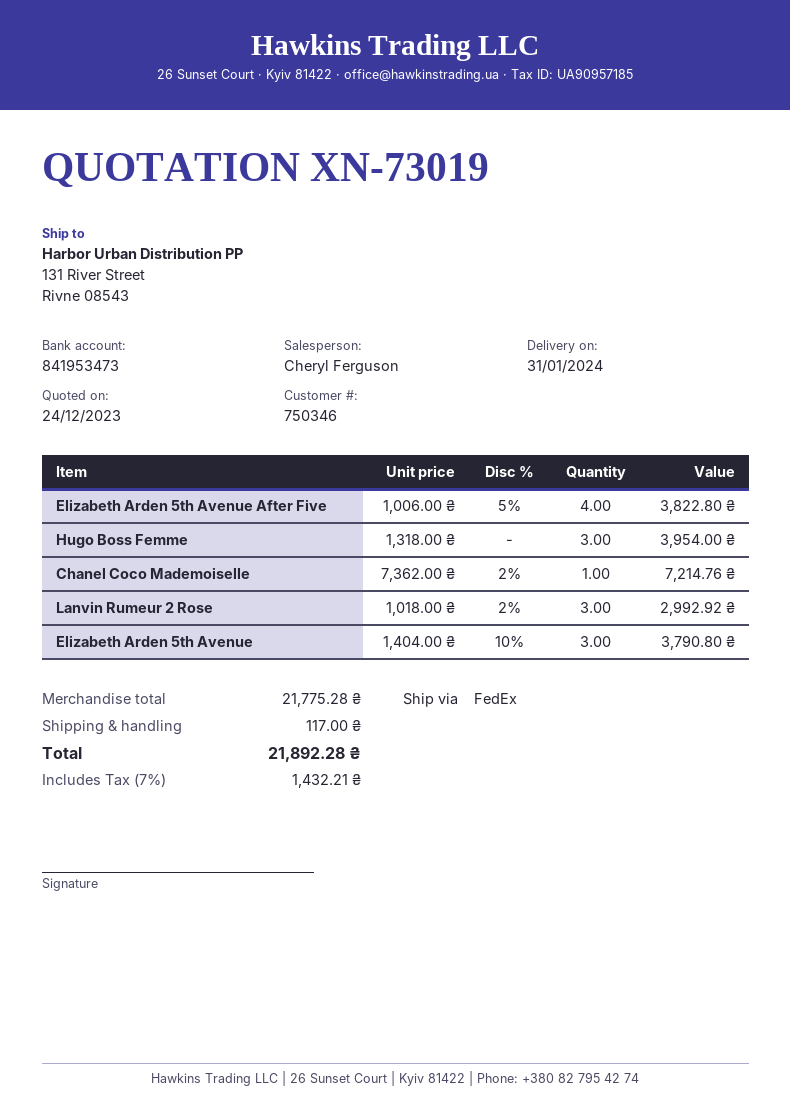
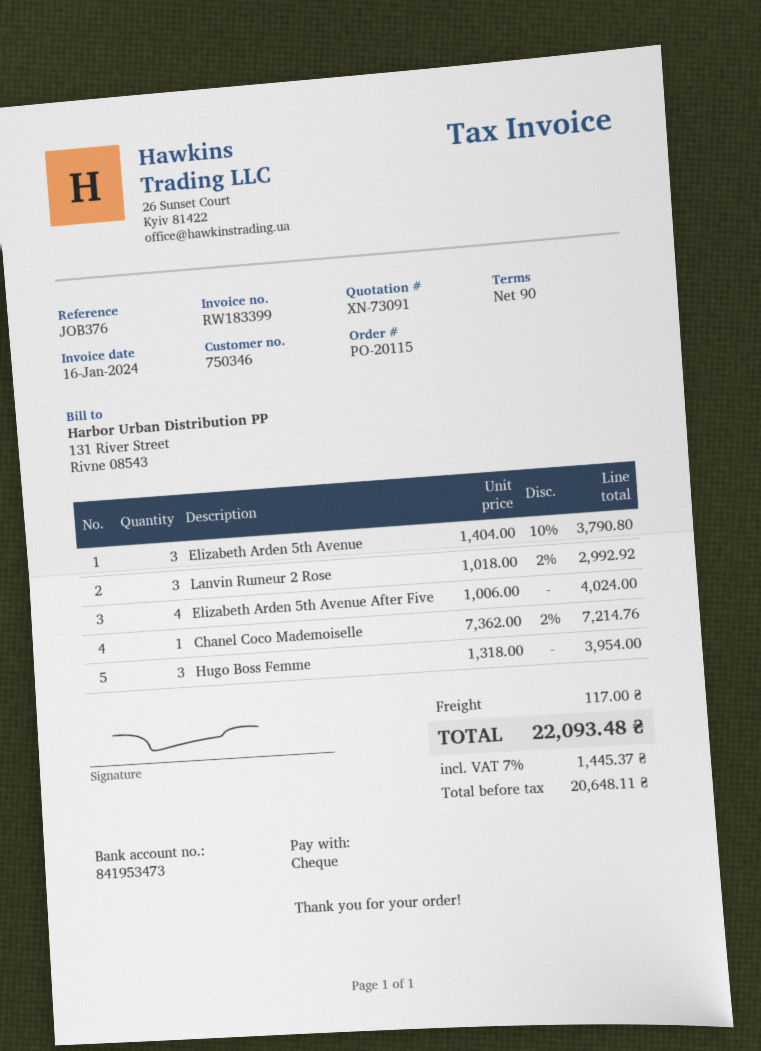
quote number: XN-73019 -> XN-73091
Elizabeth Arden 5th Avenue After Five: 4 x 1006.00 - 5% = 3822.80 -> 4 x 1006.00 = 4024.00
tax: 7% = 1432.21 -> 7% = 1445.37
total: 21892.28 -> 22093.48

